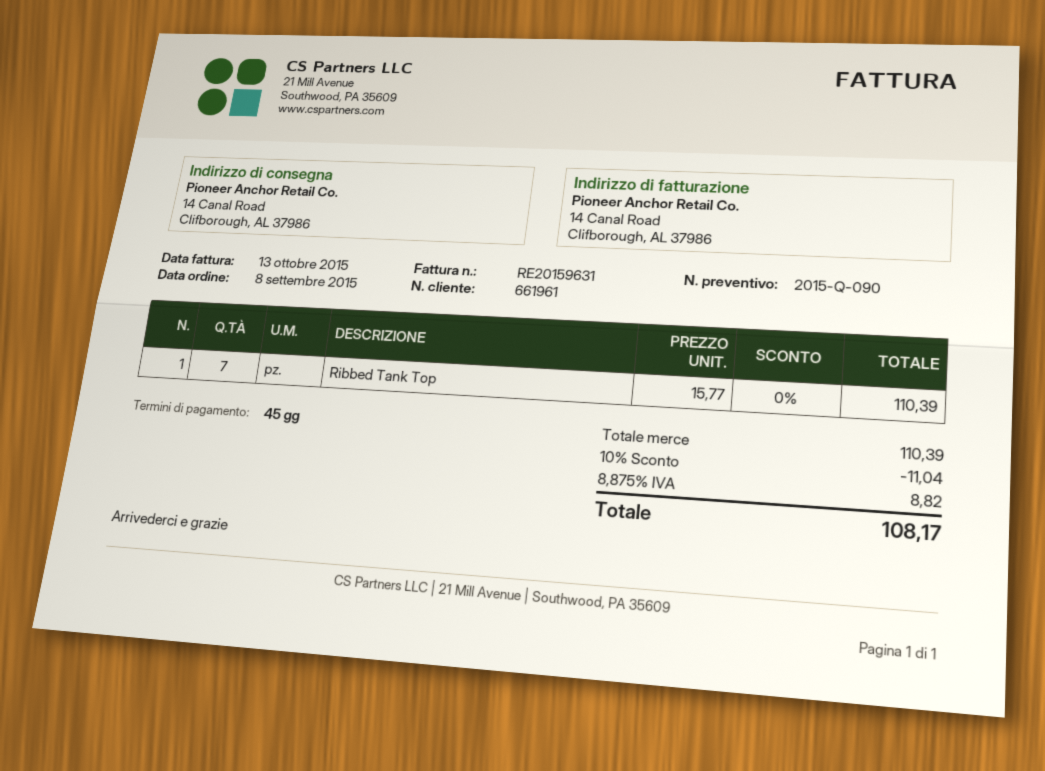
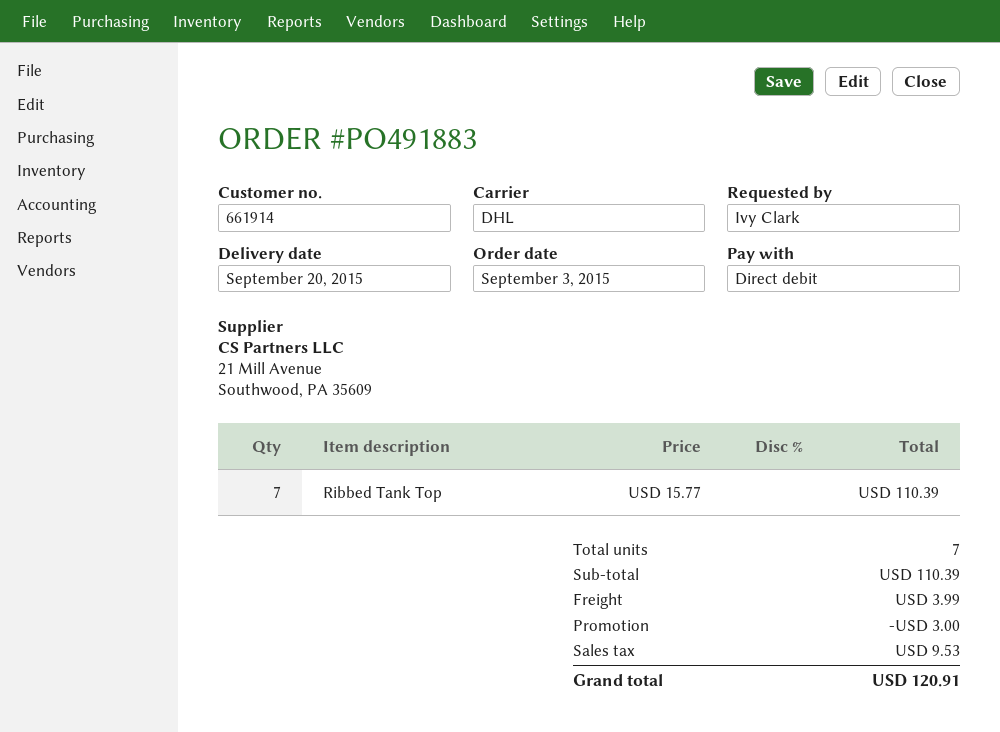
order date: 2015-09-08 -> 2015-09-03
customer number: 661961 -> 661914
discount: 11.04 -> 3.00
shipping: none -> 3.99
tax: 8.82 -> 9.53
total: 108.17 -> 120.91

